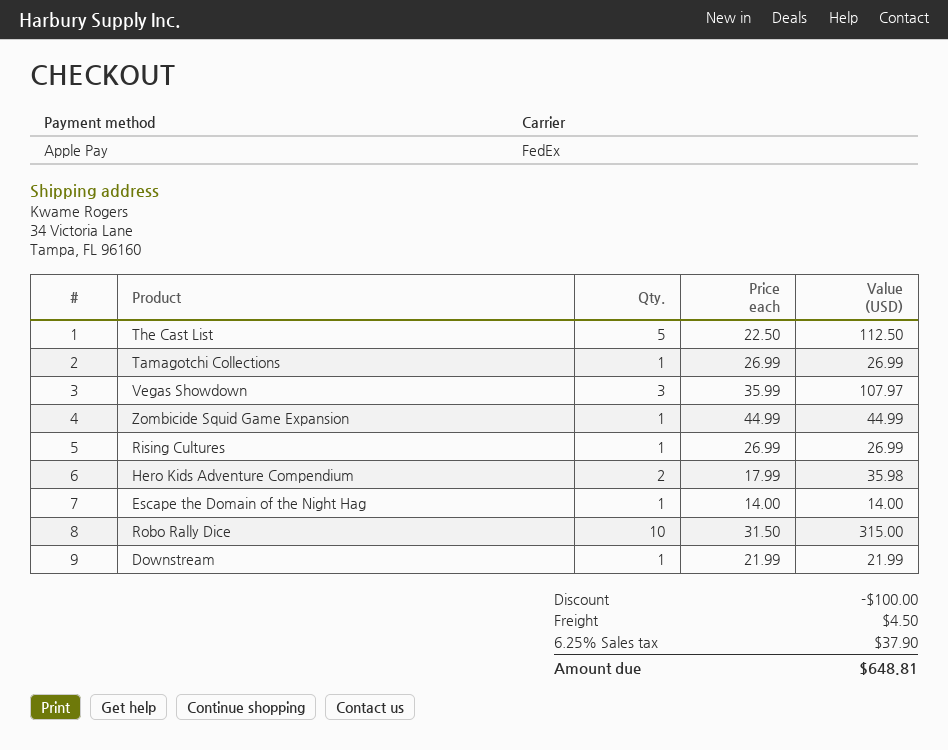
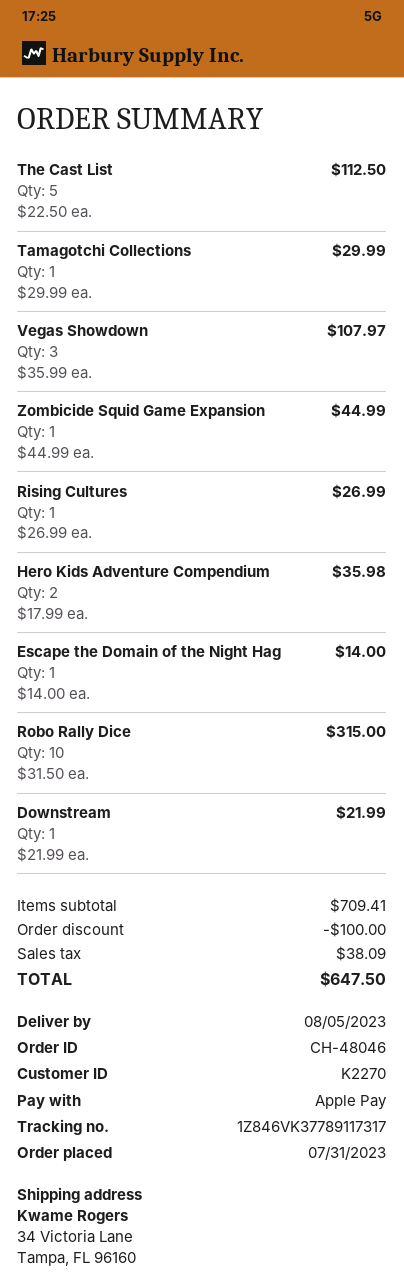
Tamagotchi Collections: 1 x 26.99 = 26.99 -> 1 x 29.99 = 29.99
shipping: 4.50 -> none
tax: 37.90 -> 38.09
total: 648.81 -> 647.50

